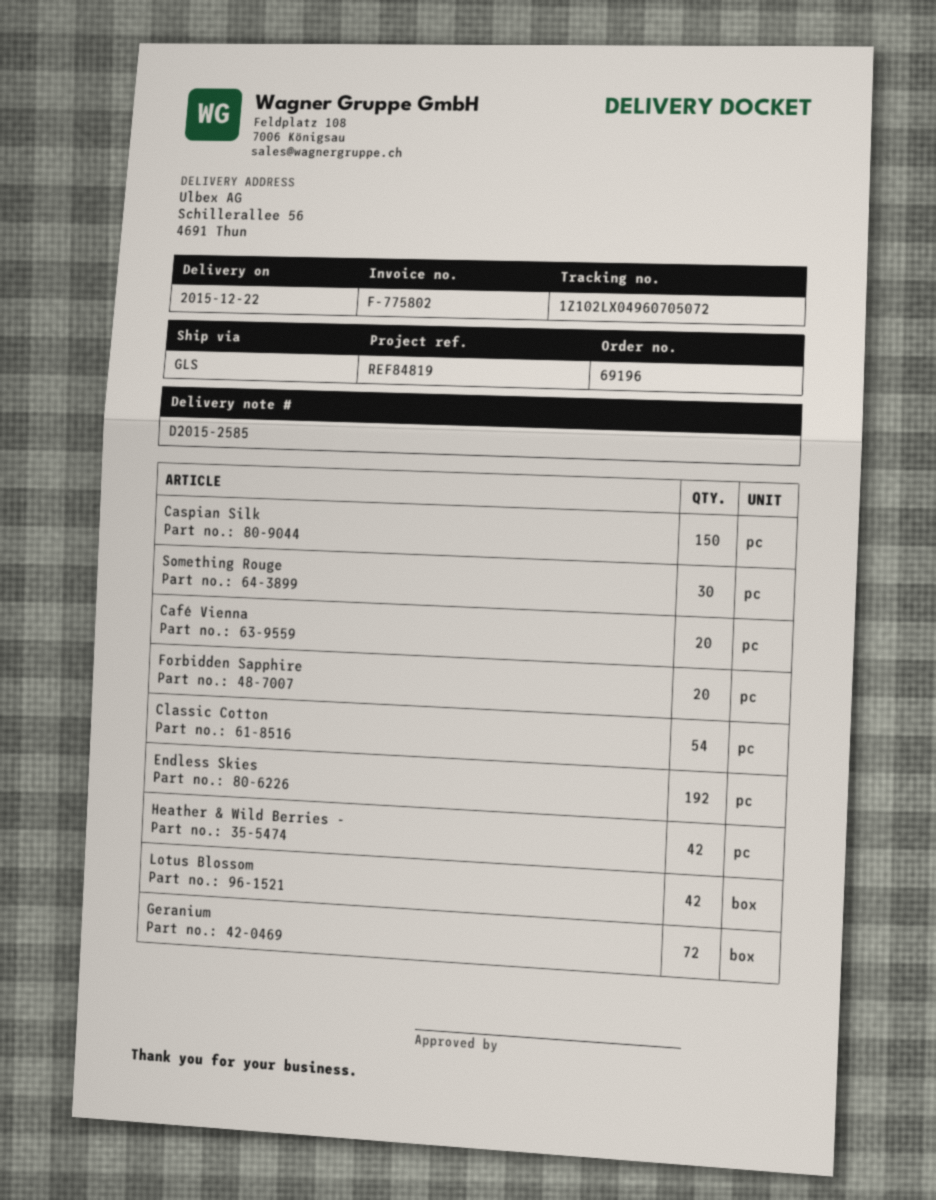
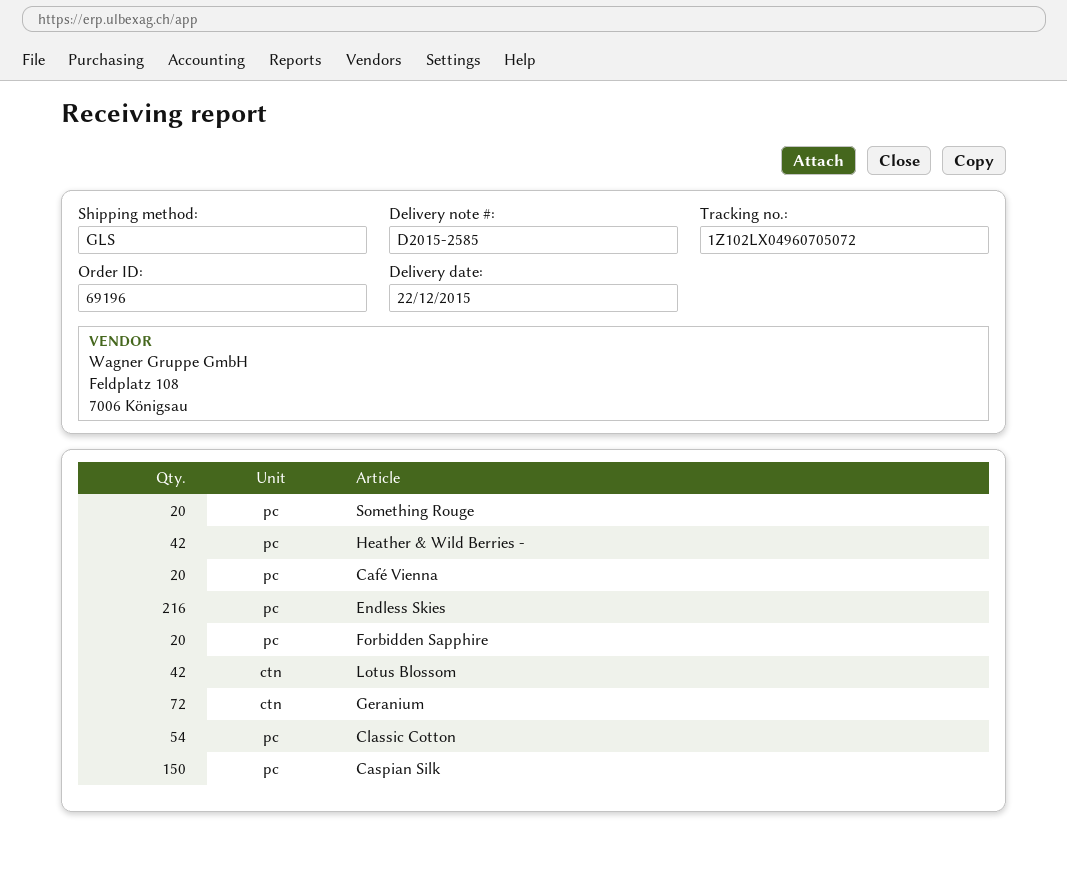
Something Rouge: 30 -> 20
Endless Skies: 192 -> 216

